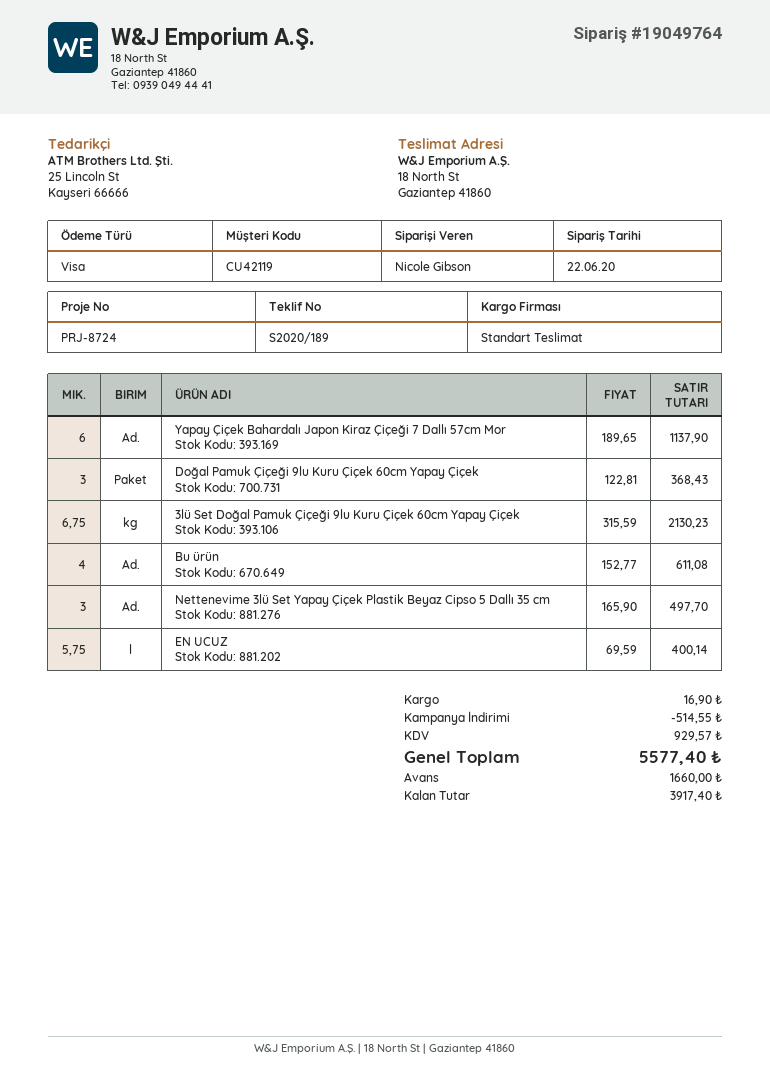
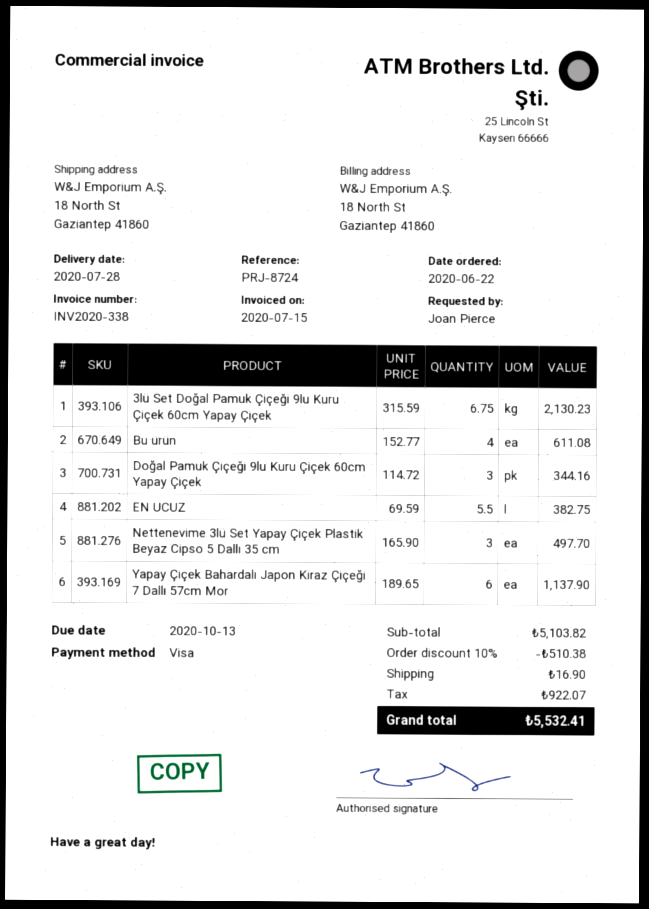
ordered by: Nicole Gibson -> Joan Pierce
Doğal Pamuk Çiçeği 9lu Kuru Çiçek 60cm Yapay Çiçek: 3 x 122.81 = 368.43 -> 3 x 114.72 = 344.16
EN UCUZ: 5.75 x 69.59 = 400.14 -> 5.5 x 69.59 = 382.75
discount: 514.55 -> 510.38
tax: 929.57 -> 922.07
total: 5577.40 -> 5532.41

